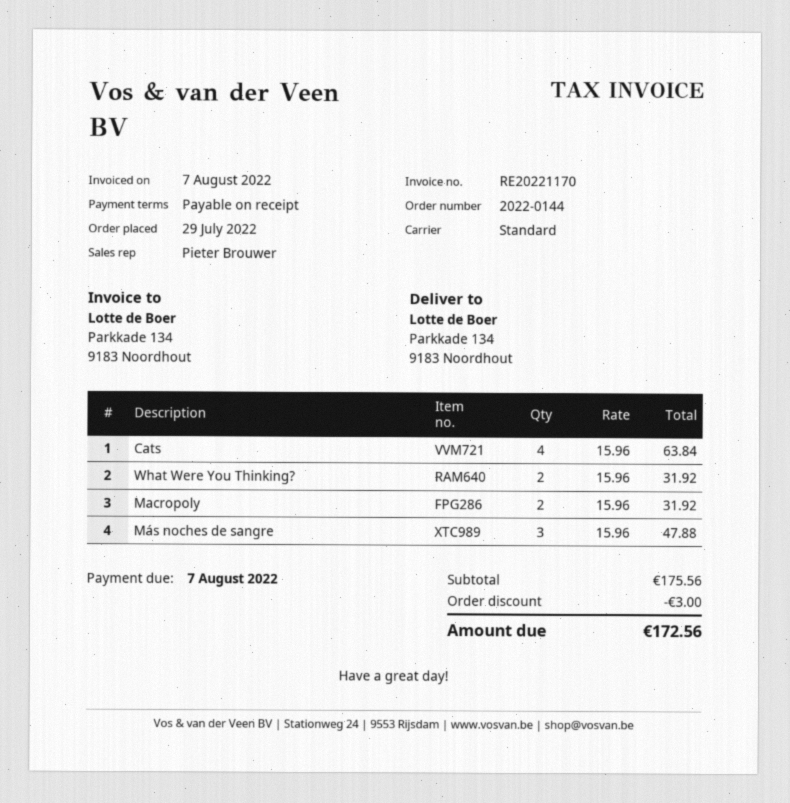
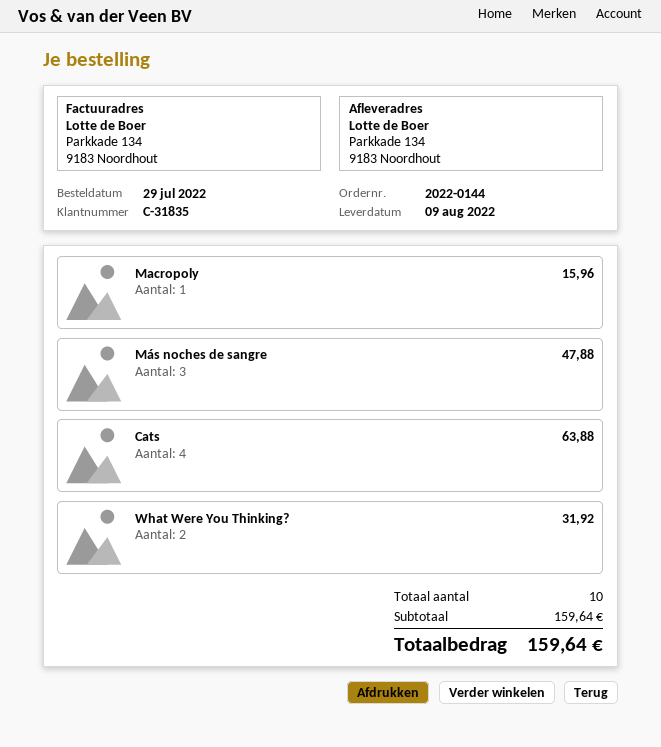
Cats: 4 for 63.84 -> 4 for 63.88
Macropoly: 2 for 31.92 -> 1 for 15.96
subtotal: 175.56 -> 159.64
discount: 3.00 -> none
total: 172.56 -> 159.64

